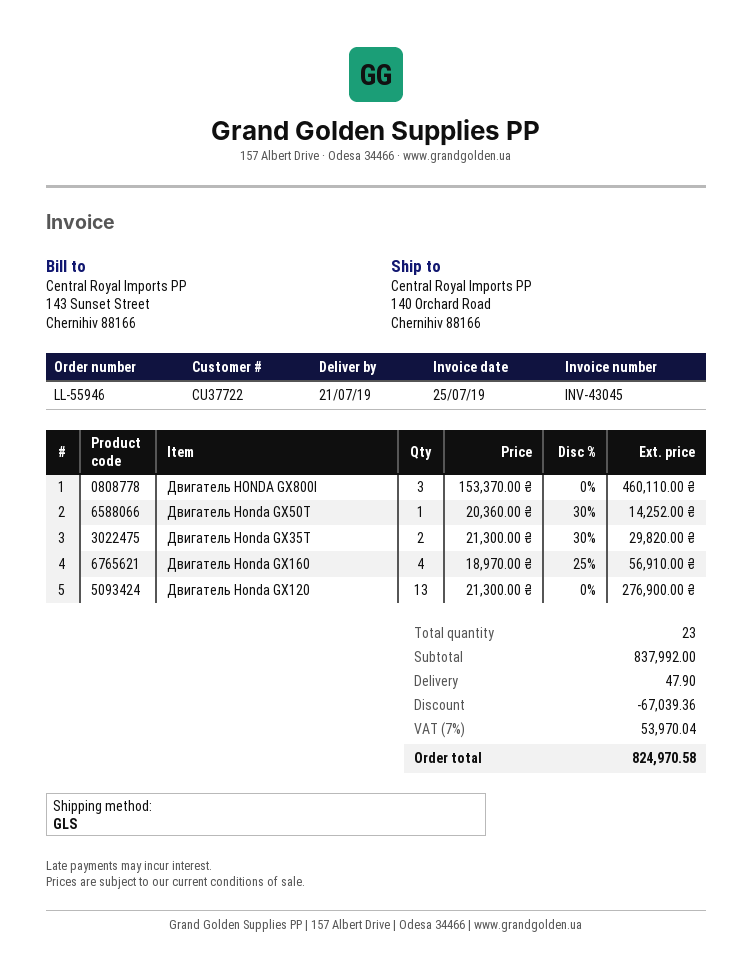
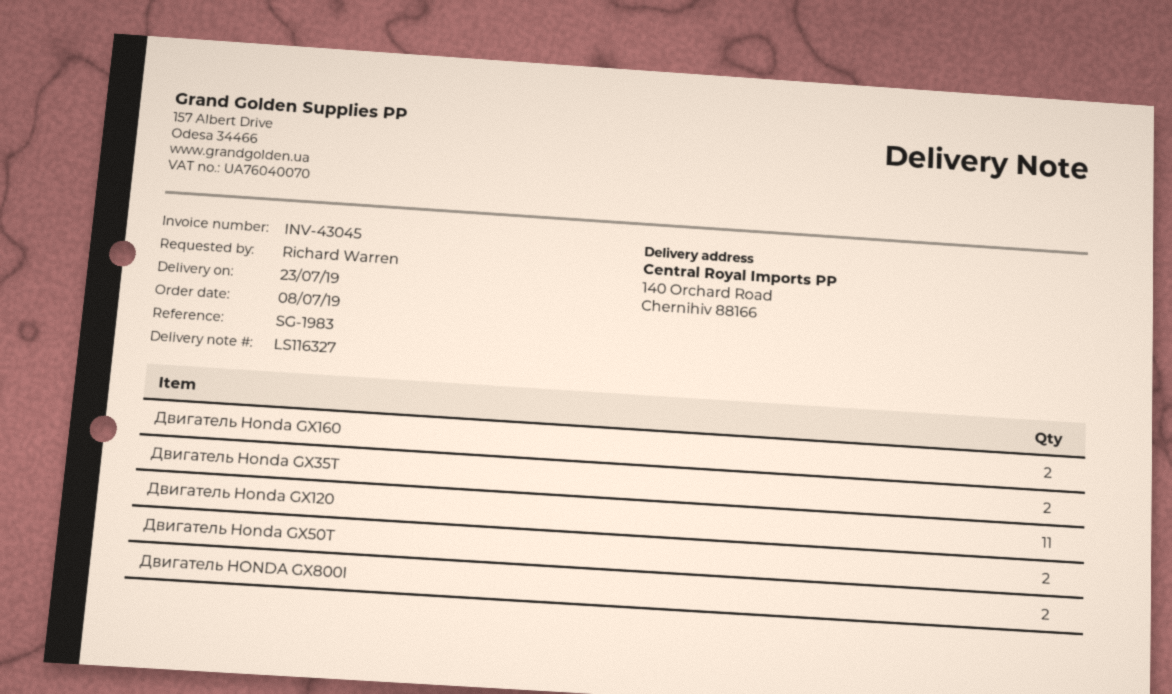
delivery date: 2019-07-21 -> 2019-07-23
Двигатель HONDA GX800I: 3 -> 2
Двигатель Honda GX50T: 1 -> 2
Двигатель Honda GX160: 4 -> 2
Двигатель Honda GX120: 13 -> 11

